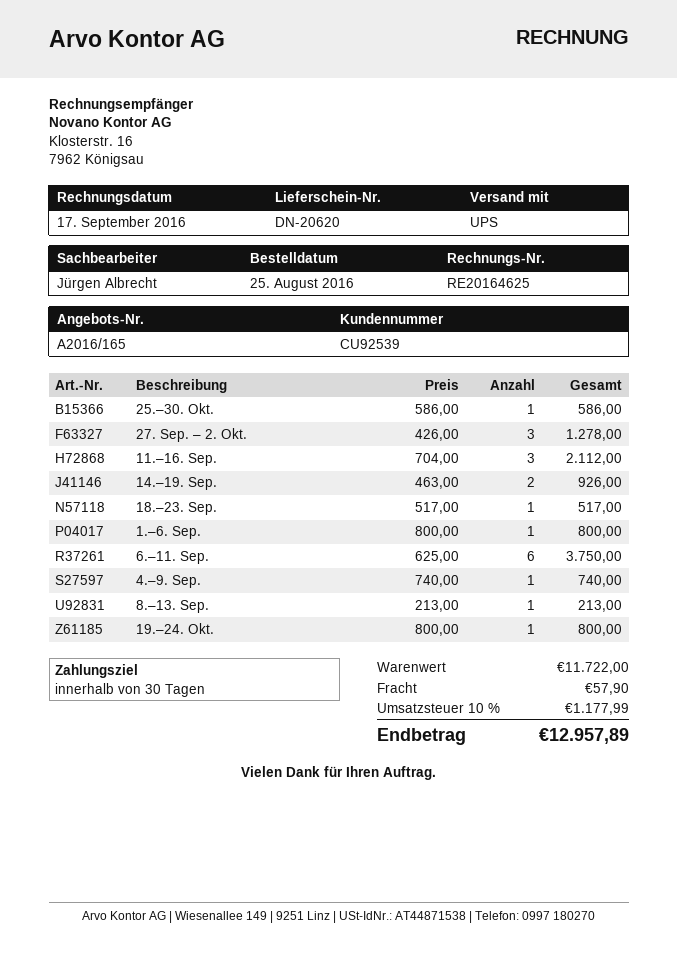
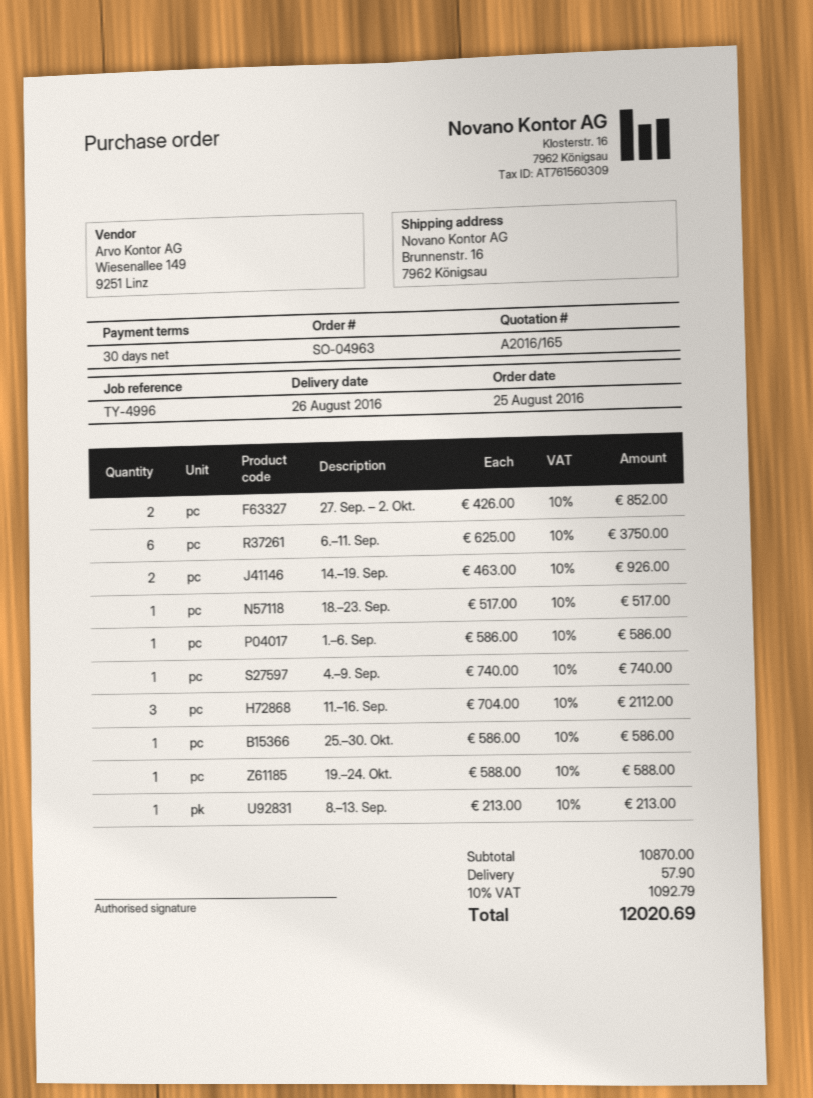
27. Sep. – 2. Okt.: 3 x 426.00 = 1278.00 -> 2 x 426.00 = 852.00
1.–6. Sep.: 1 x 800.00 = 800.00 -> 1 x 586.00 = 586.00
19.–24. Okt.: 1 x 800.00 = 800.00 -> 1 x 588.00 = 588.00
subtotal: 11722.00 -> 10870.00
tax: 10% = 1177.99 -> 10% = 1092.79
total: 12957.89 -> 12020.69

